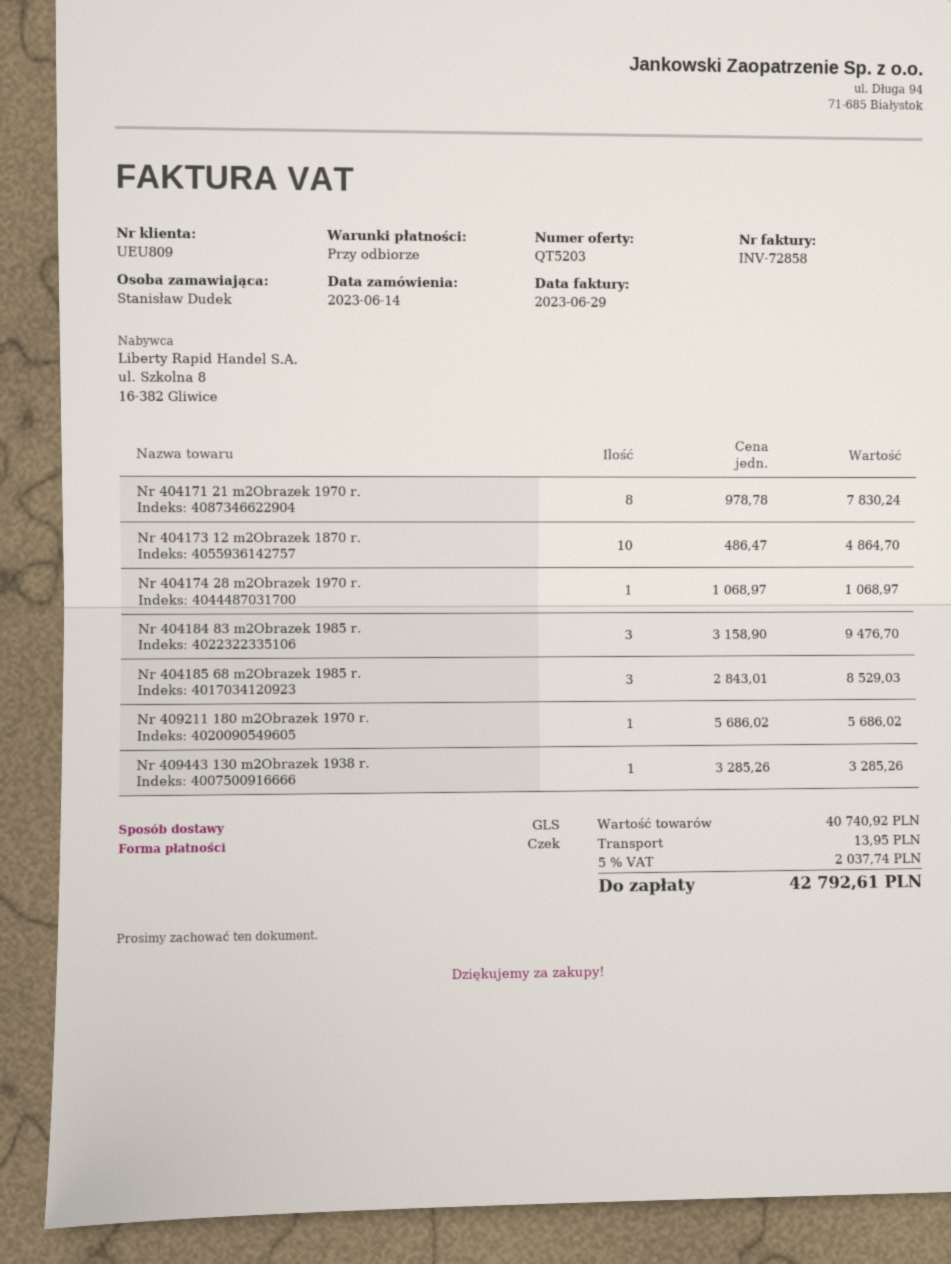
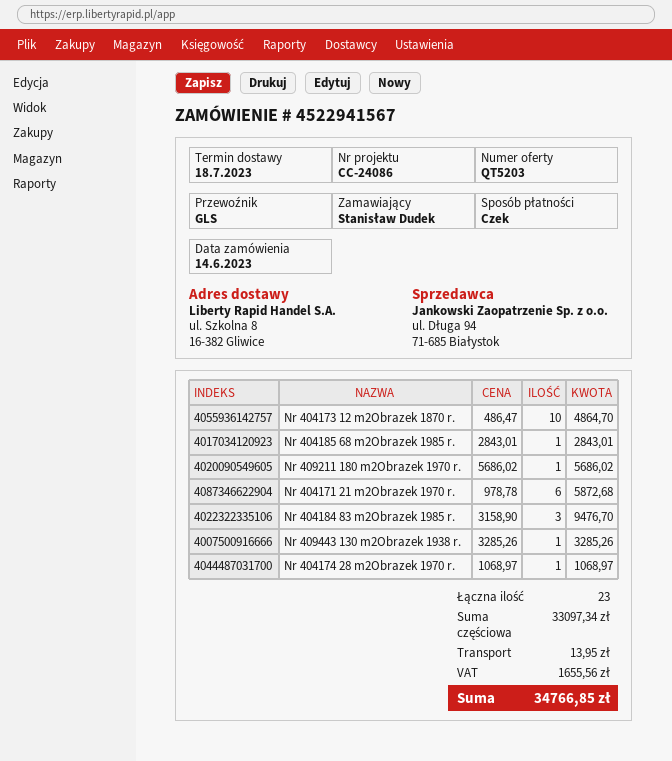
Nr 404171 21 m2Obrazek 1970 r.: 8 x 978.78 = 7830.24 -> 6 x 978.78 = 5872.68
Nr 404185 68 m2Obrazek 1985 r.: 3 x 2843.01 = 8529.03 -> 1 x 2843.01 = 2843.01
subtotal: 40740.92 -> 33097.34
tax: 2037.74 -> 1655.56
total: 42792.61 -> 34766.85

